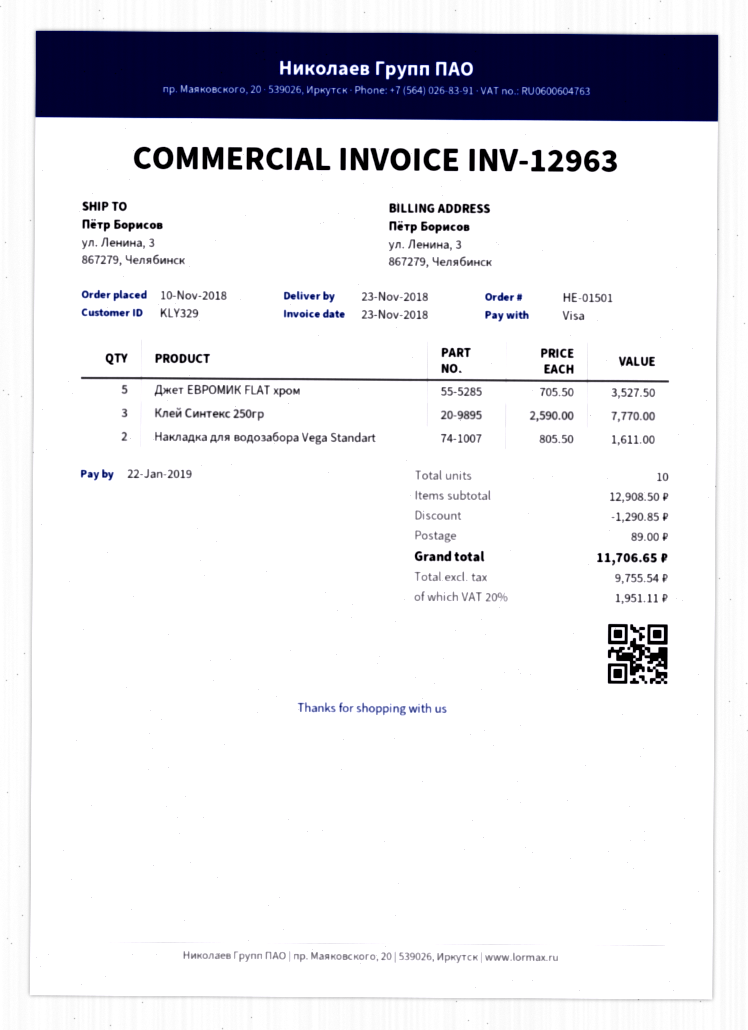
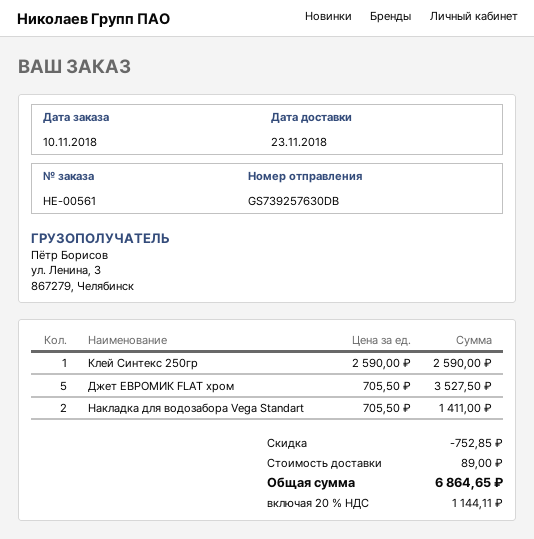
order number: HE-01501 -> HE-00561
Клей Синтекс 250гр: 3 x 2590.00 = 7770.00 -> 1 x 2590.00 = 2590.00
Накладка для водозабора Vega Standart: 2 x 805.50 = 1611.00 -> 2 x 705.50 = 1411.00
discount: 1290.85 -> 752.85
tax: 20% = 1951.11 -> 20% = 1144.11
total: 11706.65 -> 6864.65

